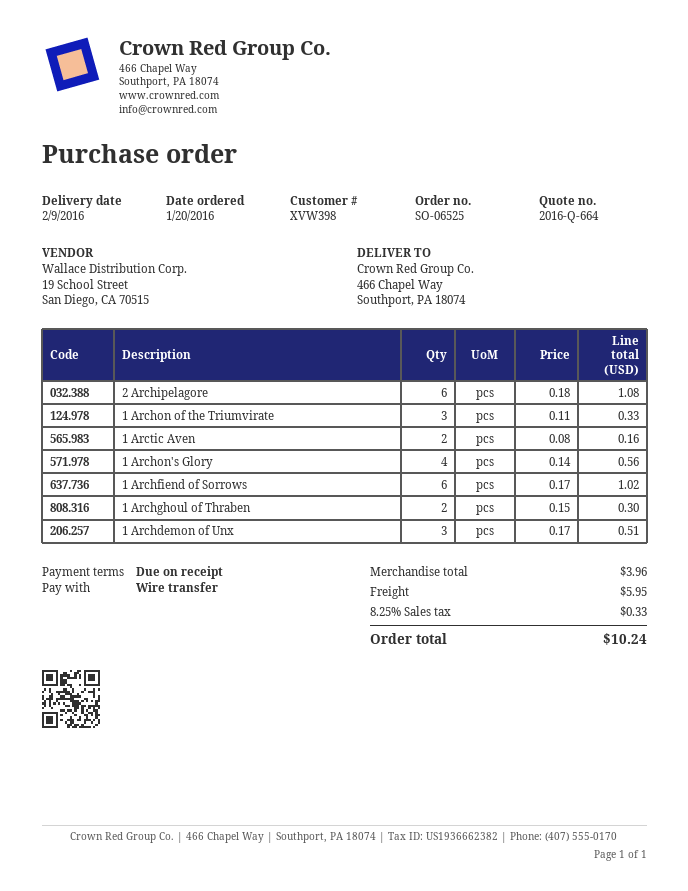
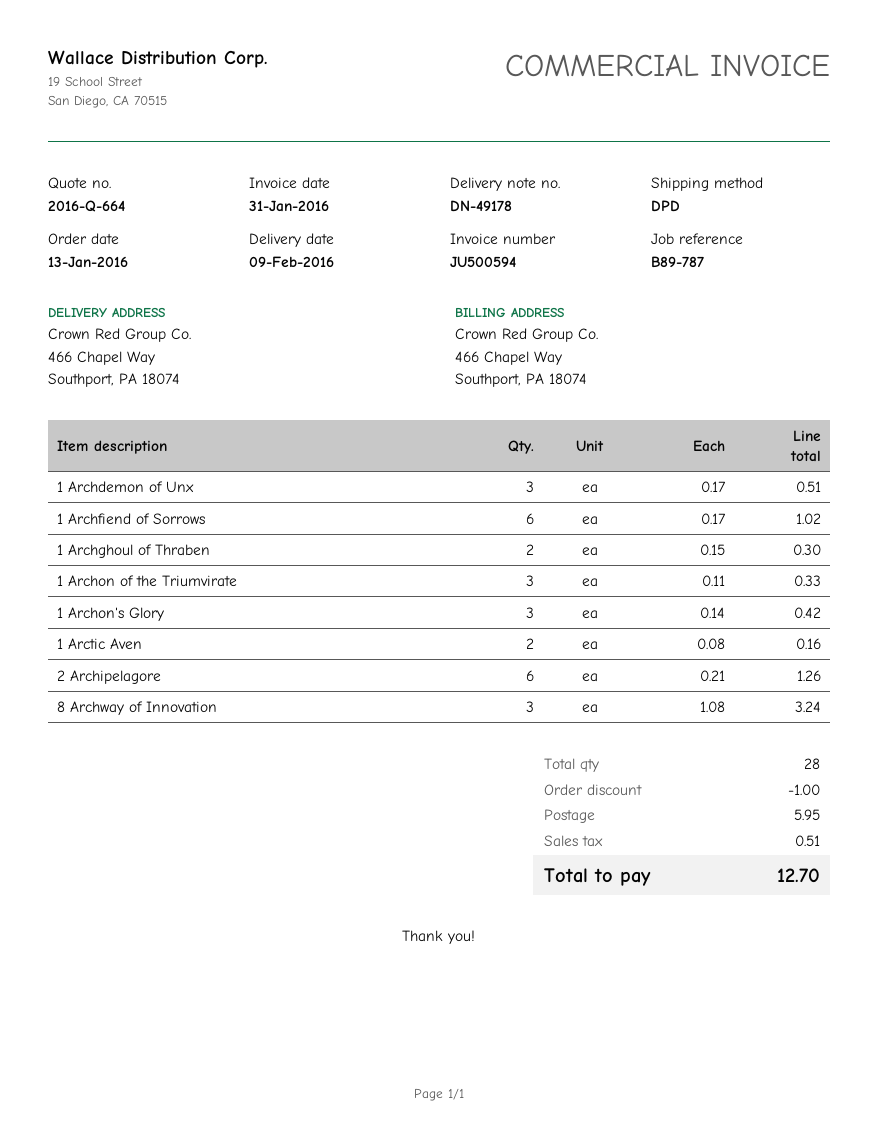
order date: 2016-01-20 -> 2016-01-13
2 Archipelagore: 6 x 0.18 = 1.08 -> 6 x 0.21 = 1.26
1 Archon's Glory: 4 x 0.14 = 0.56 -> 3 x 0.14 = 0.42
8 Archway of Innovation: none -> 3 x 1.08 = 3.24
discount: none -> 1.00
tax: 0.33 -> 0.51
total: 10.24 -> 12.70

